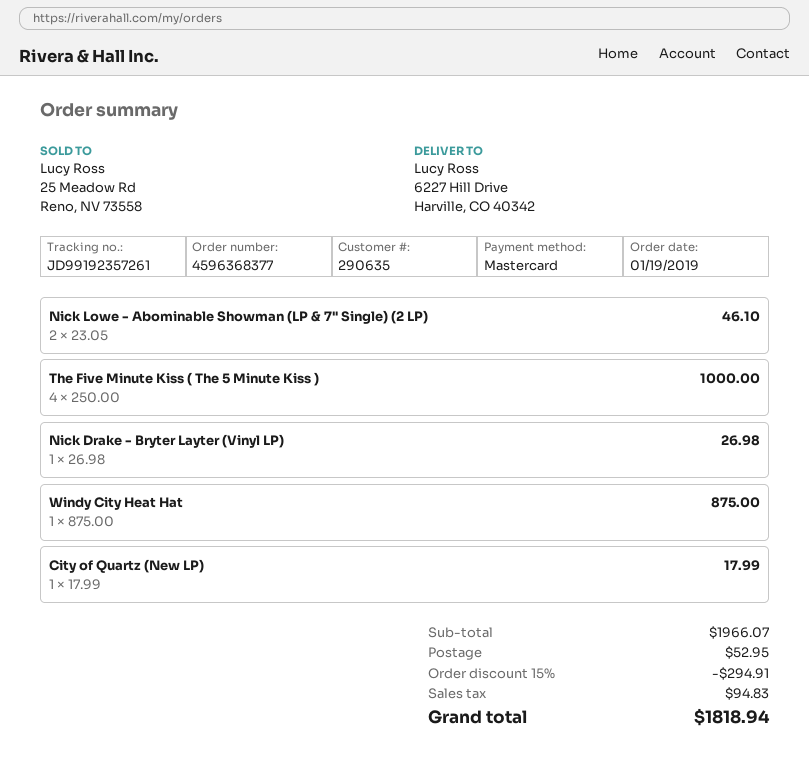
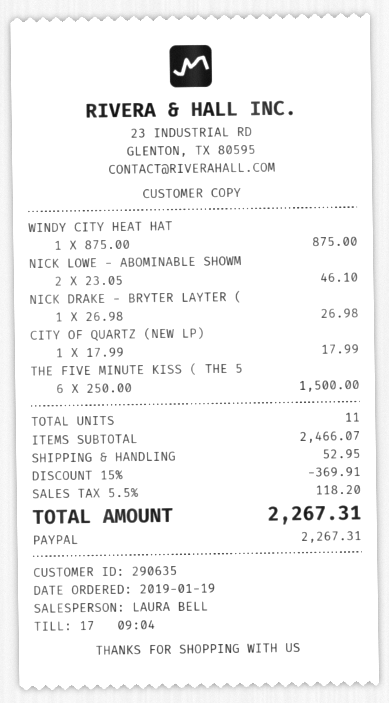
payment method: Mastercard -> PayPal
The Five Minute Kiss ( The 5 Minute Kiss ): 4 x 250.00 = 1000.00 -> 6 x 250.00 = 1500.00
subtotal: 1966.07 -> 2466.07
discount: 15% = 294.91 -> 15% = 369.91
tax: 94.83 -> 118.20
total: 1818.94 -> 2267.31

